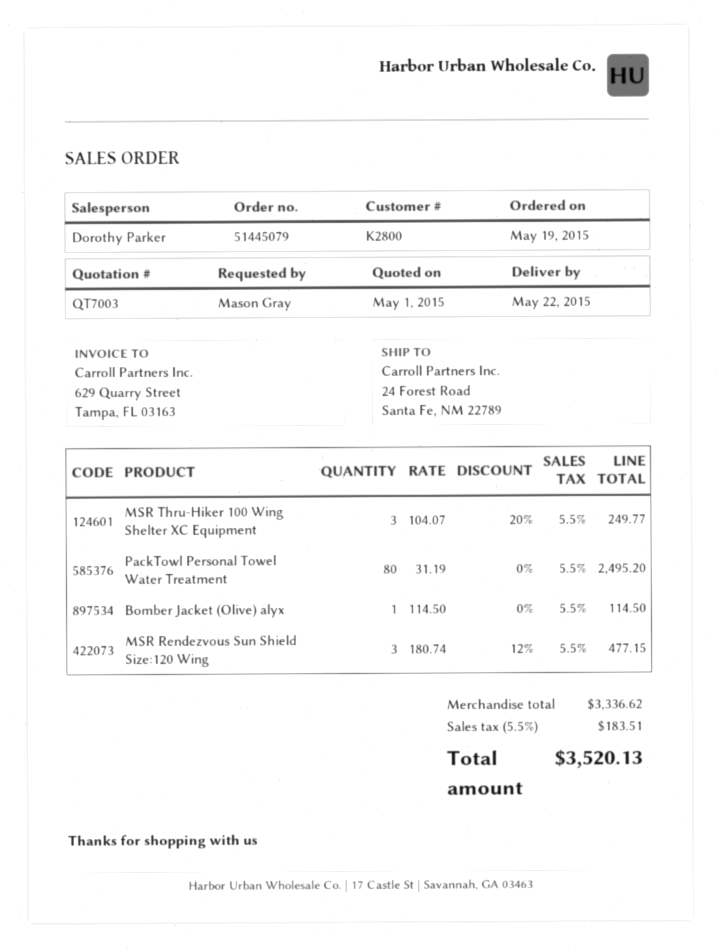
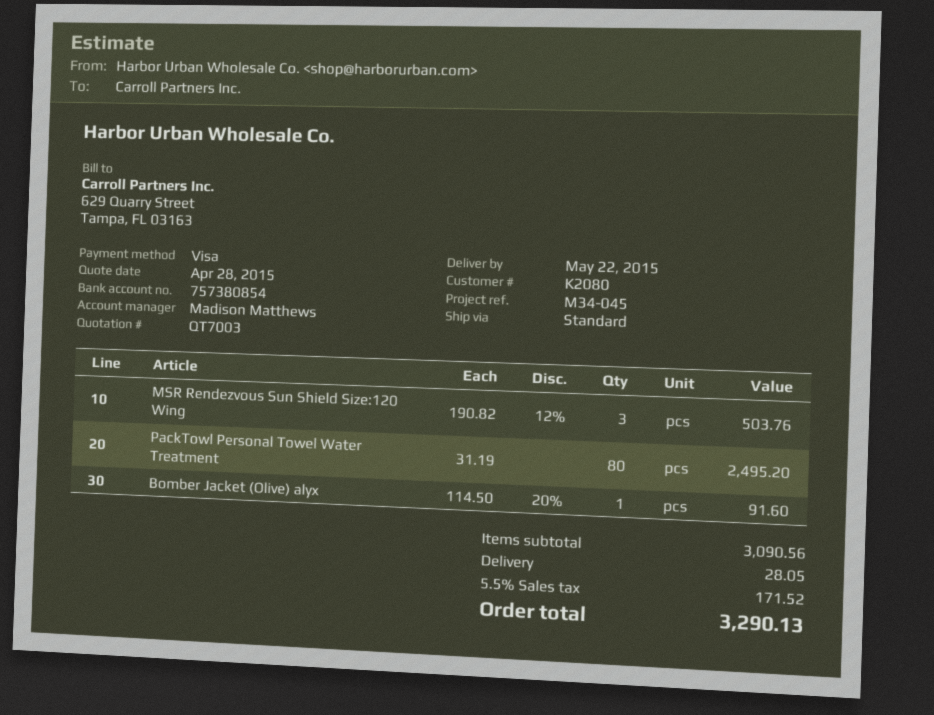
quote date: 2015-05-01 -> 2015-04-28
customer number: K2800 -> K2080
sales rep: Dorothy Parker -> Madison Matthews
MSR Thru-Hiker 100 Wing Shelter XC Equipment: 3 x 104.07 - 20% = 249.77 -> none
Bomber Jacket (Olive) alyx: 1 x 114.50 = 114.50 -> 1 x 114.50 - 20% = 91.60
MSR Rendezvous Sun Shield Size:120 Wing: 3 x 180.74 - 12% = 477.15 -> 3 x 190.82 - 12% = 503.76
subtotal: 3336.62 -> 3090.56
shipping: none -> 28.05
tax: 5.5% = 183.51 -> 5.5% = 171.52
total: 3520.13 -> 3290.13

